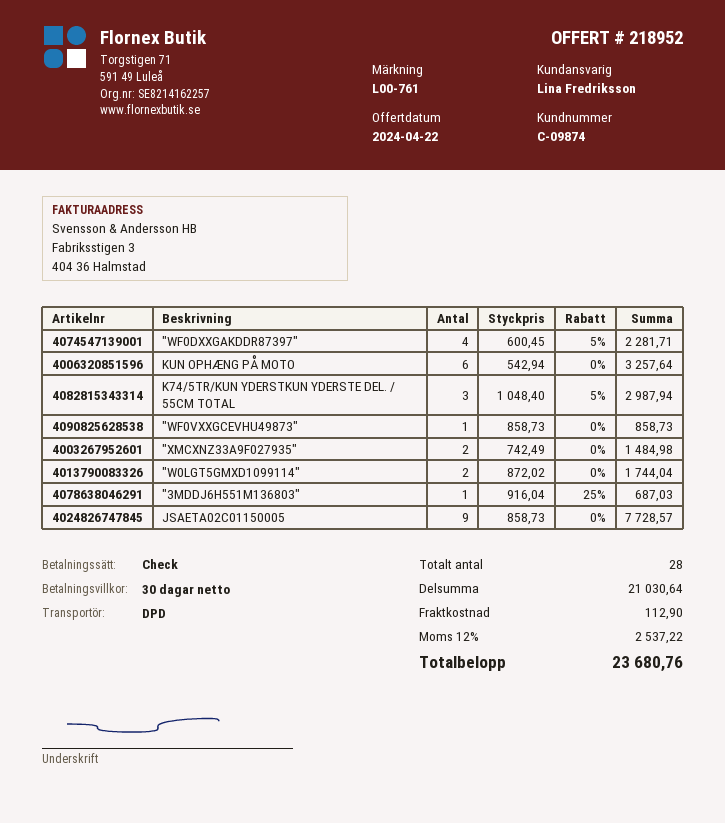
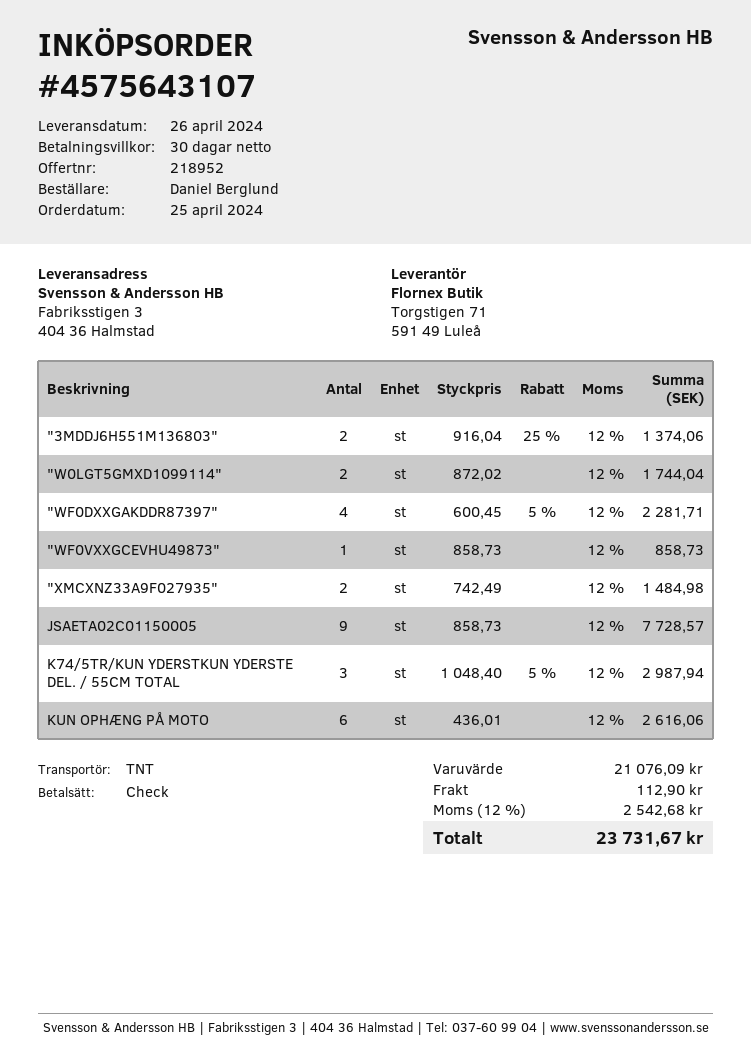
shipping method: DPD -> TNT
KUN OPHÆNG PÅ MOTO: 6 x 542.94 = 3257.64 -> 6 x 436.01 = 2616.06
"3MDDJ6H551M136803": 1 x 916.04 - 25% = 687.03 -> 2 x 916.04 - 25% = 1374.06
subtotal: 21030.64 -> 21076.09
tax: 12% = 2537.22 -> 12% = 2542.68
total: 23680.76 -> 23731.67

